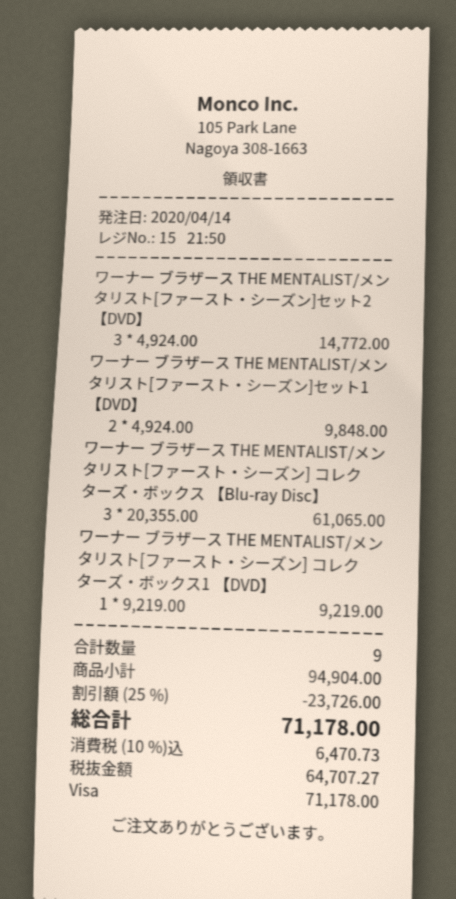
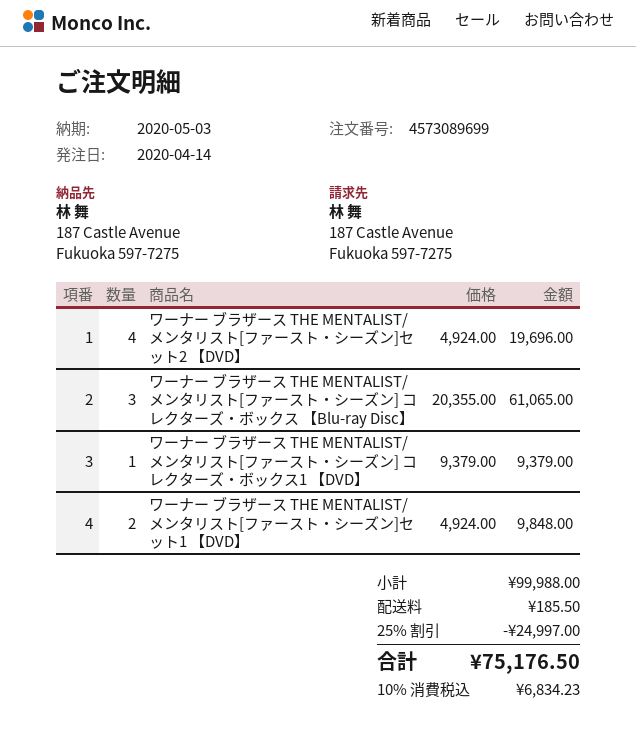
ワーナー ブラザース THE MENTALIST/メンタリスト[ファースト・シーズン]セット2 【DVD】: 3 x 4924.00 = 14772.00 -> 4 x 4924.00 = 19696.00
ワーナー ブラザース THE MENTALIST/メンタリスト[ファースト・シーズン] コレクターズ・ボックス1 【DVD】: 1 x 9219.00 = 9219.00 -> 1 x 9379.00 = 9379.00
subtotal: 94904.00 -> 99988.00
discount: 25% = 23726.00 -> 25% = 24997.00
shipping: none -> 185.50
tax: 10% = 6470.73 -> 10% = 6834.23
total: 71178.00 -> 75176.50

